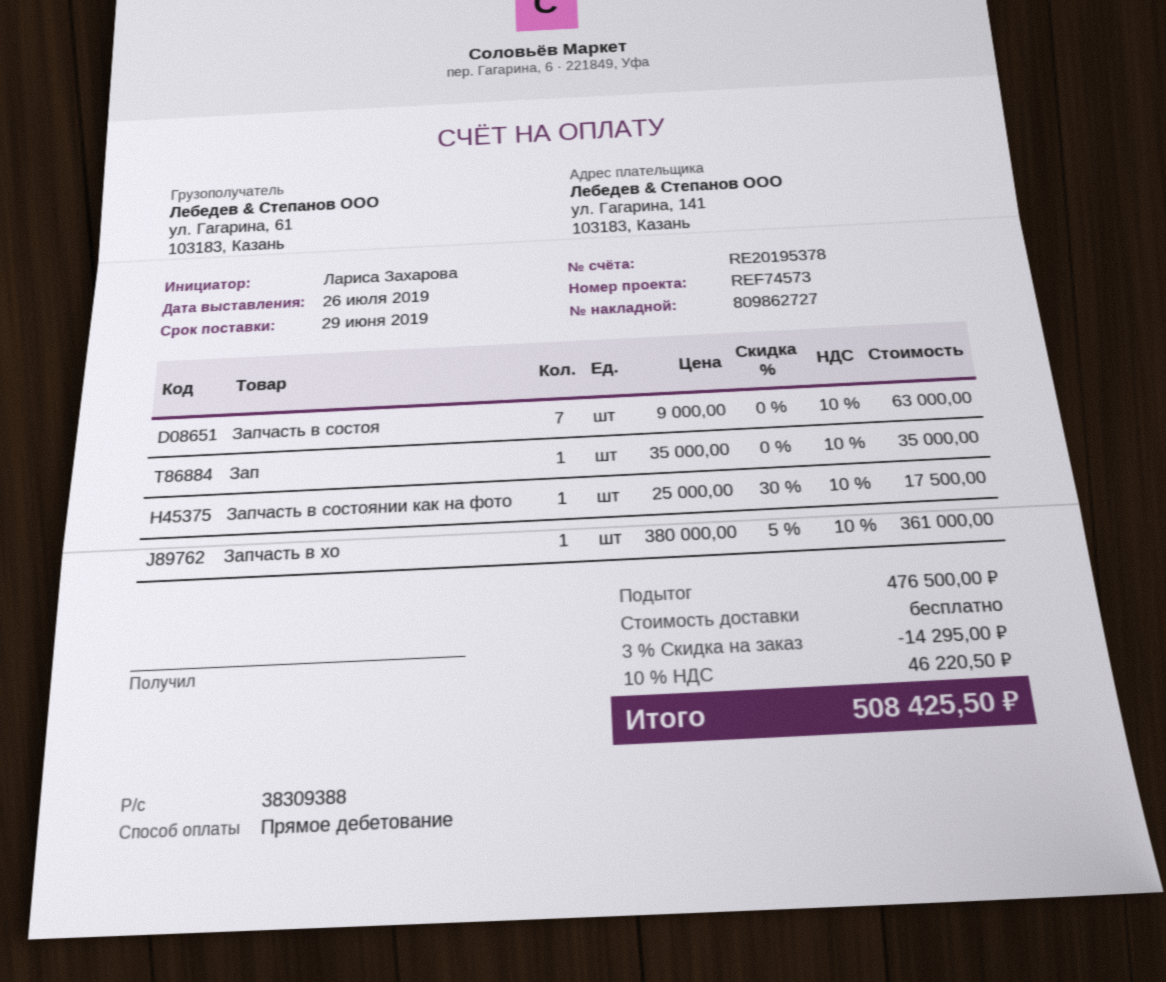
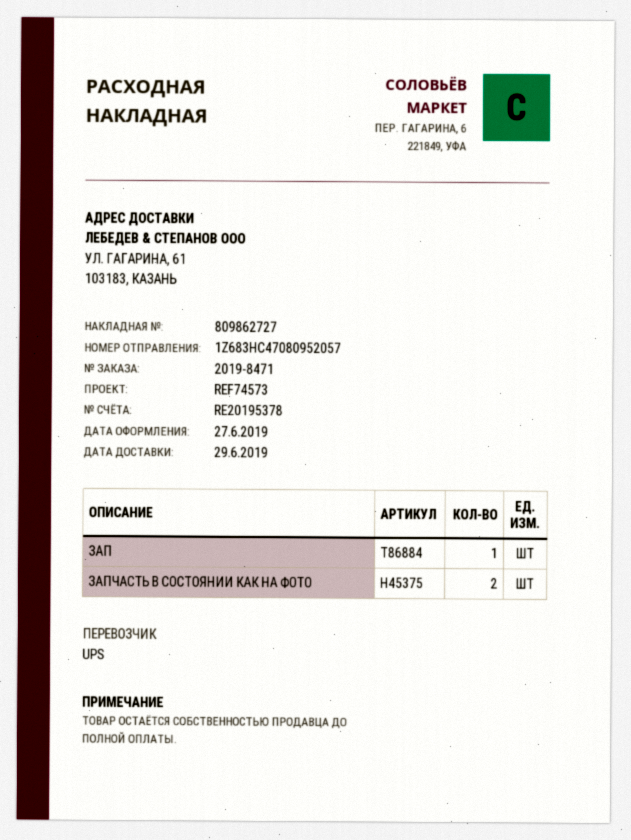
Запчасть в состоя: 7 -> none
Запчасть в состоянии как на фото: 1 -> 2
Запчасть в хо: 1 -> none

